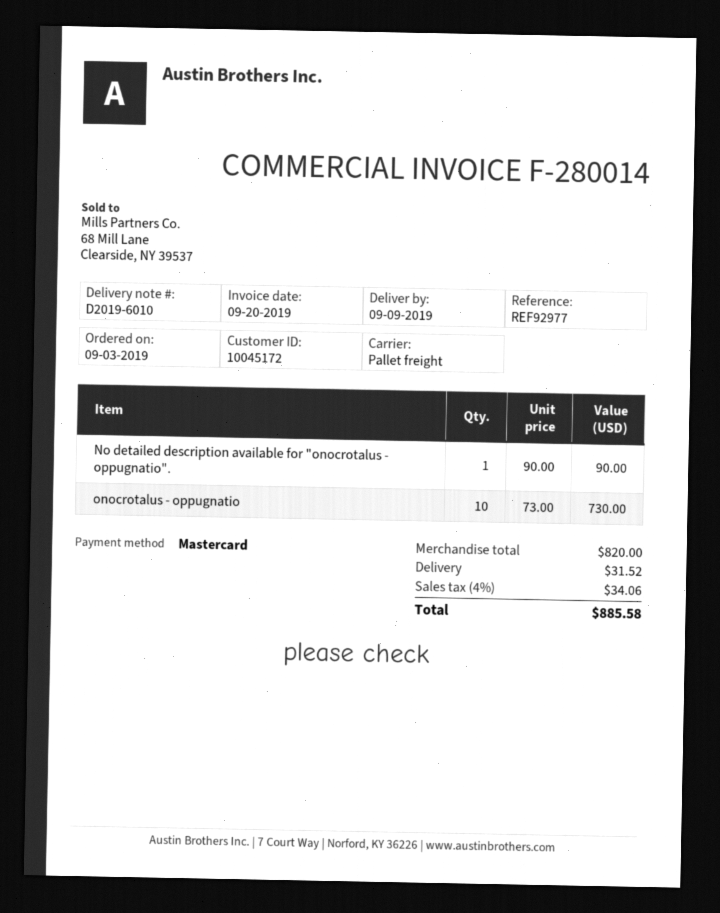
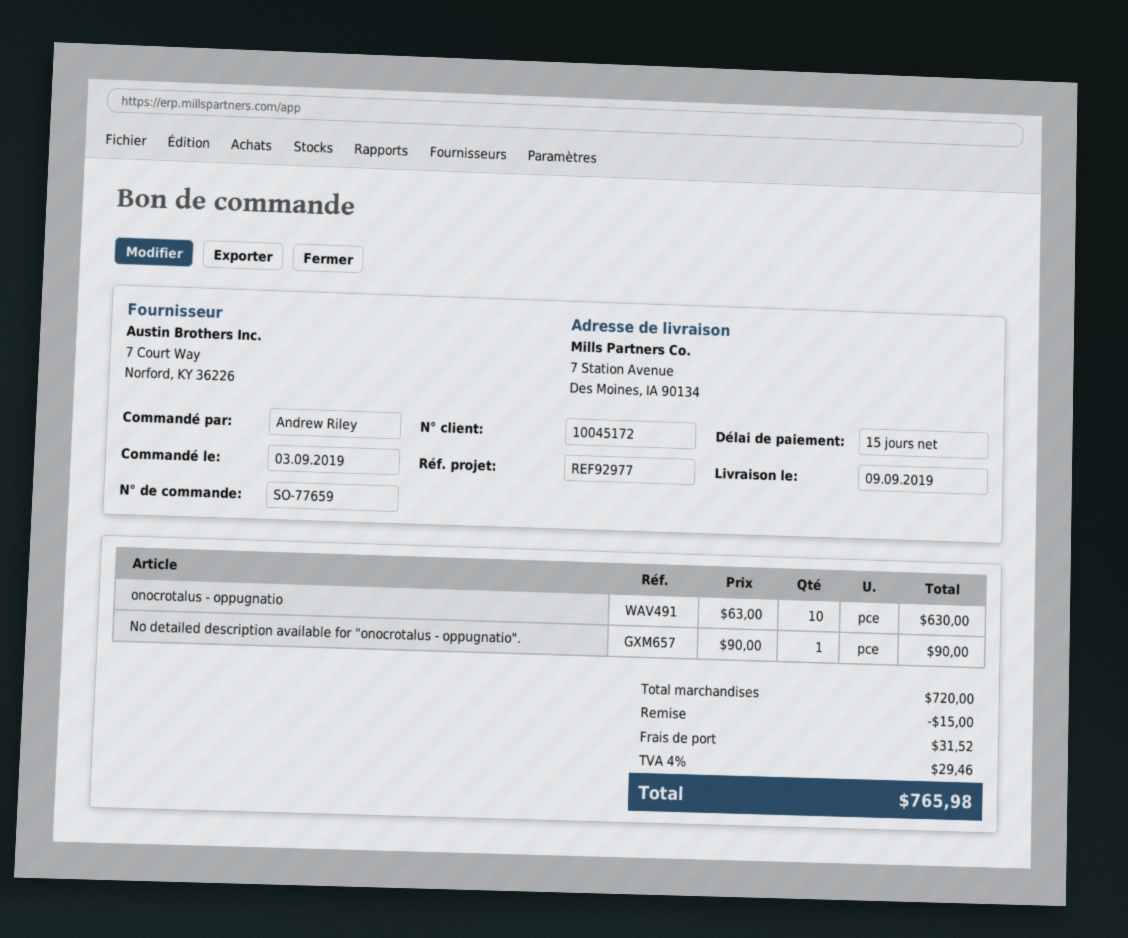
onocrotalus - oppugnatio: 10 x 73.00 = 730.00 -> 10 x 63.00 = 630.00
subtotal: 820.00 -> 720.00
discount: none -> 15.00
tax: 4% = 34.06 -> 4% = 29.46
total: 885.58 -> 765.98

